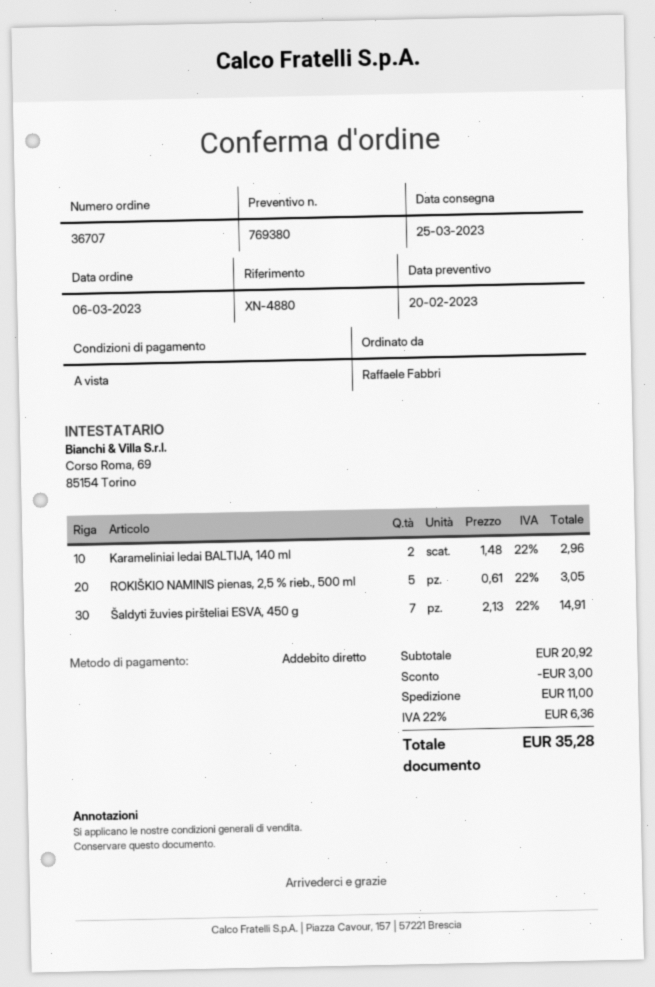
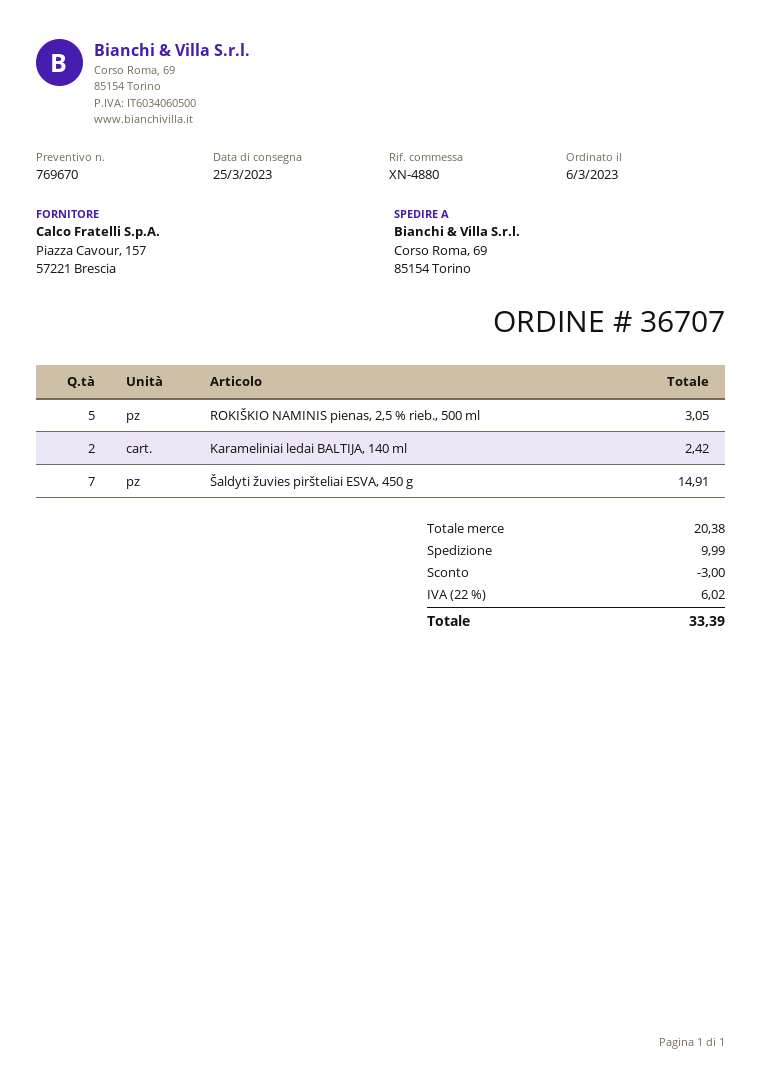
quote number: 769380 -> 769670
Karameliniai ledai BALTIJA, 140 ml: 2 for 2.96 -> 2 for 2.42
subtotal: 20.92 -> 20.38
shipping: 11.00 -> 9.99
tax: 22% = 6.36 -> 22% = 6.02
total: 35.28 -> 33.39

